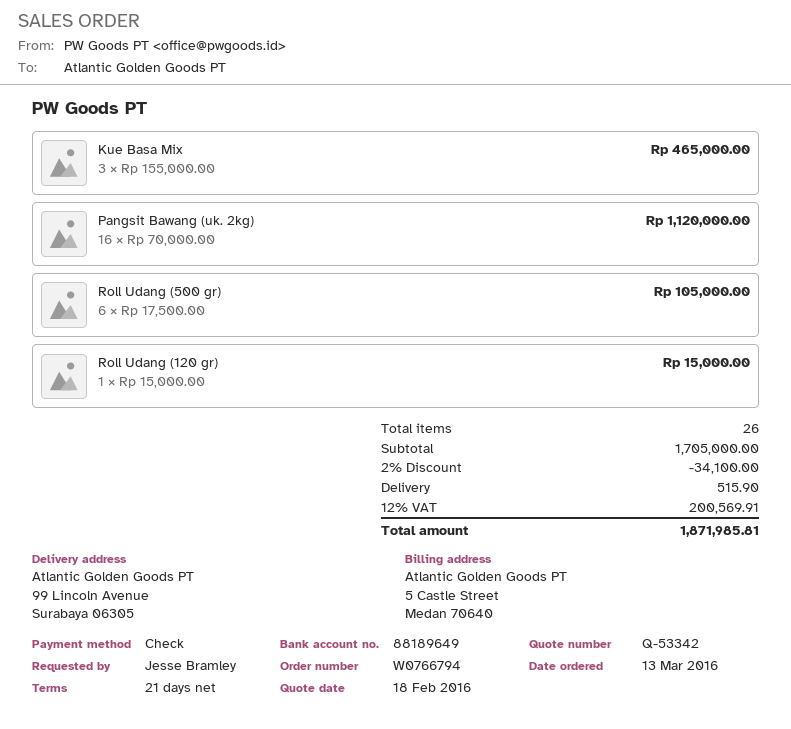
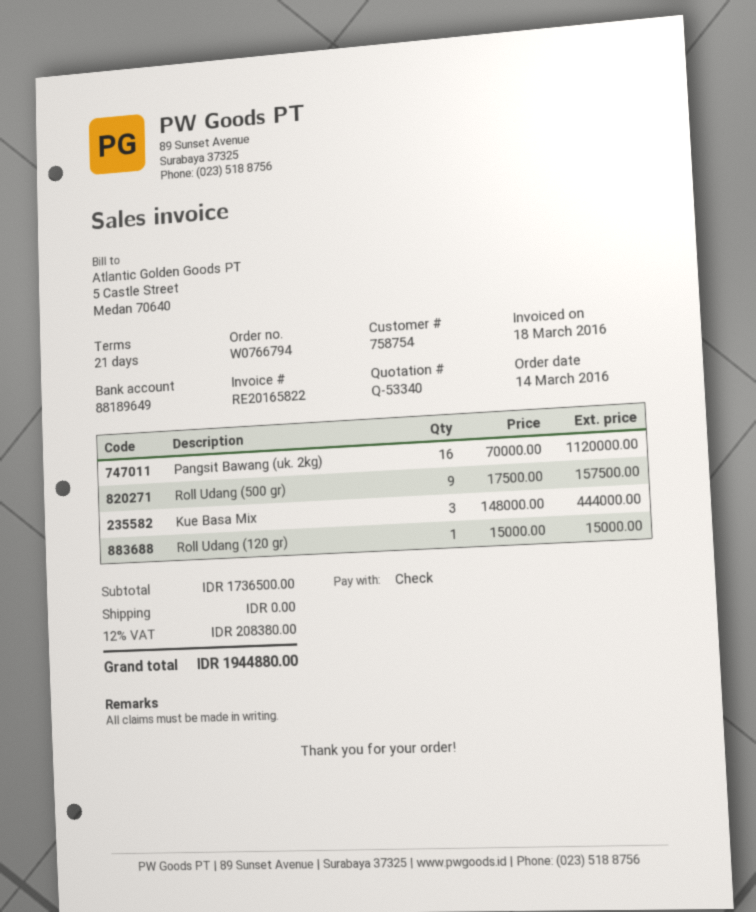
quote number: Q-53342 -> Q-53340
order date: 2016-03-13 -> 2016-03-14
Kue Basa Mix: 3 x 155000.00 = 465000.00 -> 3 x 148000.00 = 444000.00
Roll Udang (500 gr): 6 x 17500.00 = 105000.00 -> 9 x 17500.00 = 157500.00
subtotal: 1705000.00 -> 1736500.00
discount: 2% = 34100.00 -> none
shipping: 515.90 -> 0.00
tax: 12% = 200569.91 -> 12% = 208380.00
total: 1871985.81 -> 1944880.00

